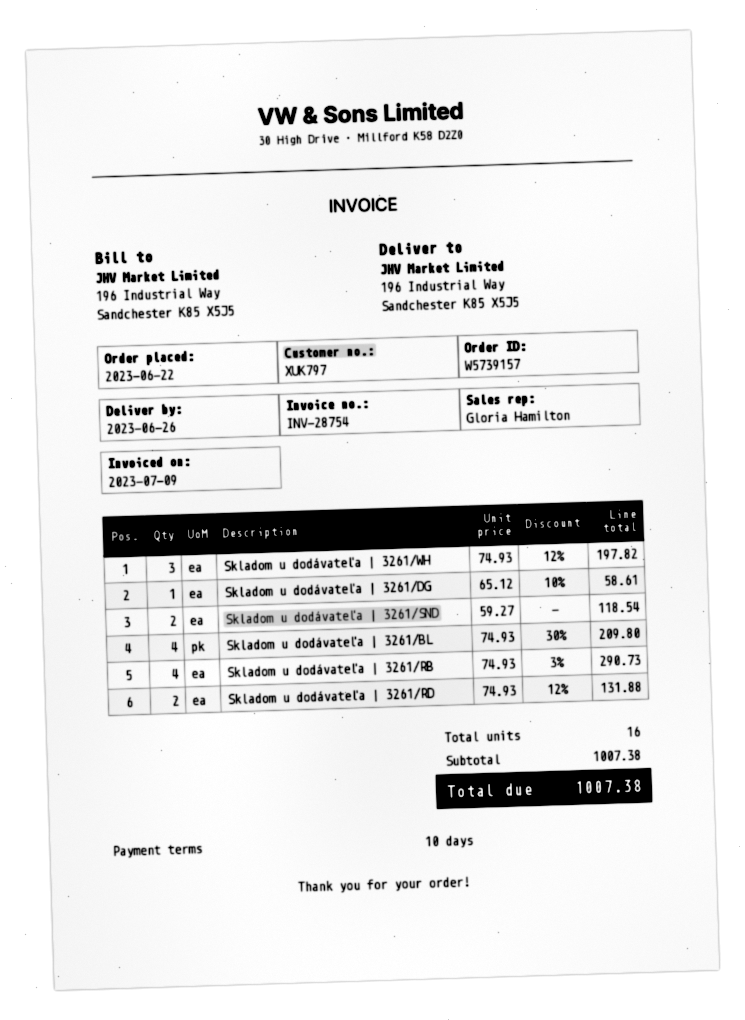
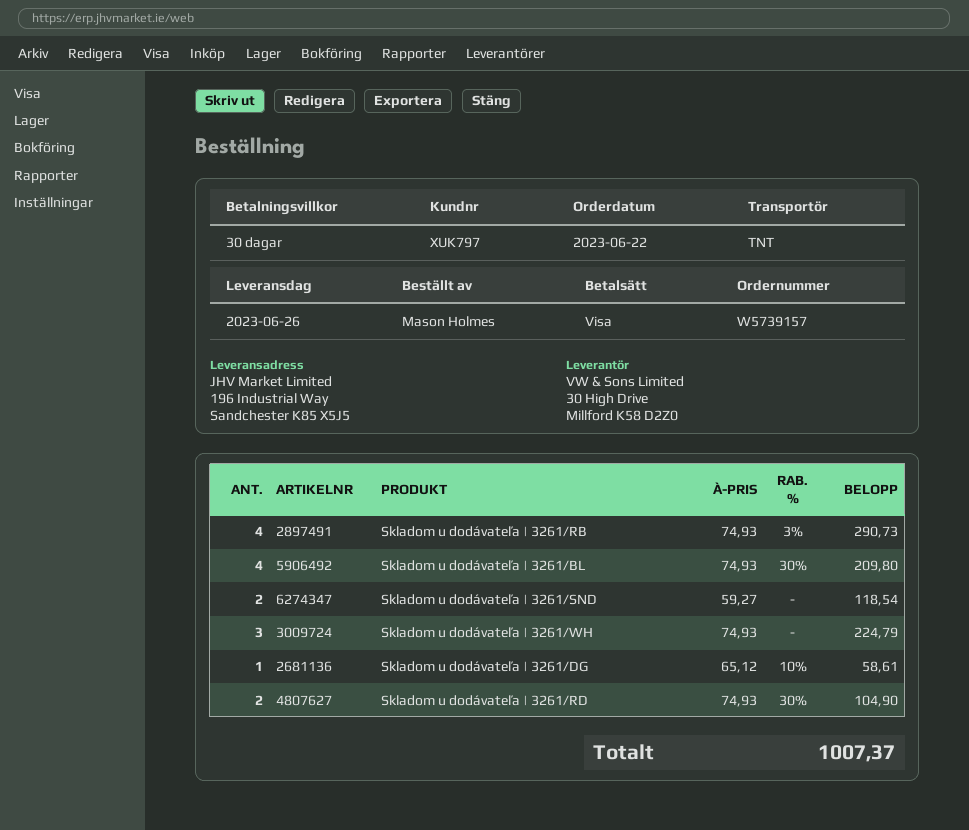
payment terms: 10 days -> 30 days
Skladom u dodávateľa | 3261/WH: 3 x 74.93 - 12% = 197.82 -> 3 x 74.93 = 224.79
Skladom u dodávateľa | 3261/RD: 2 x 74.93 - 12% = 131.88 -> 2 x 74.93 - 30% = 104.90
total: 1007.38 -> 1007.37

